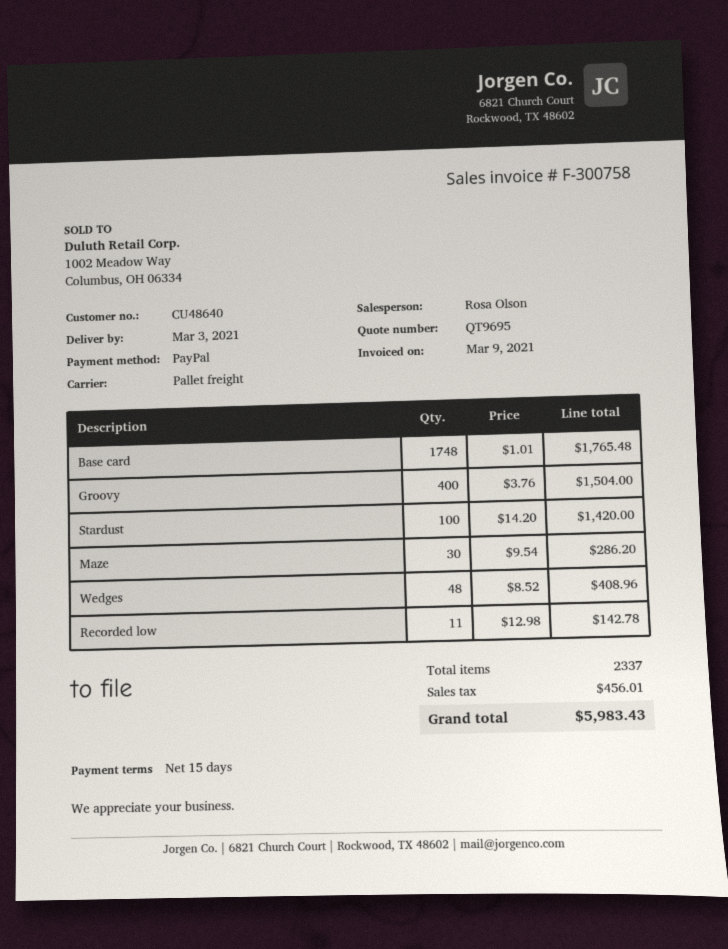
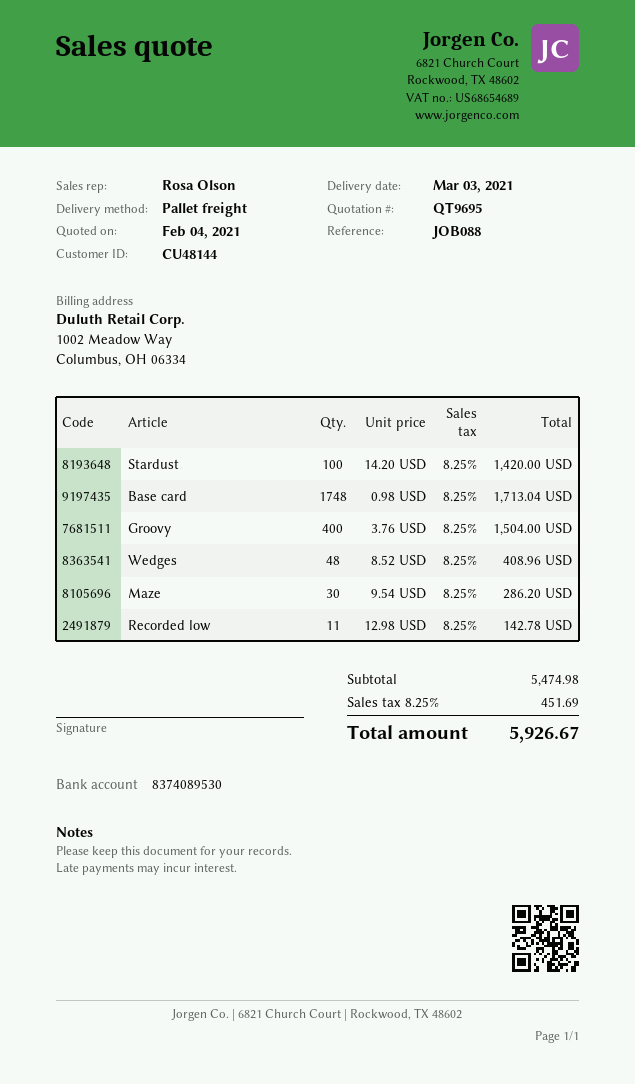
customer number: CU48640 -> CU48144
Base card: 1748 x 1.01 = 1765.48 -> 1748 x 0.98 = 1713.04
tax: 456.01 -> 451.69
total: 5983.43 -> 5926.67

